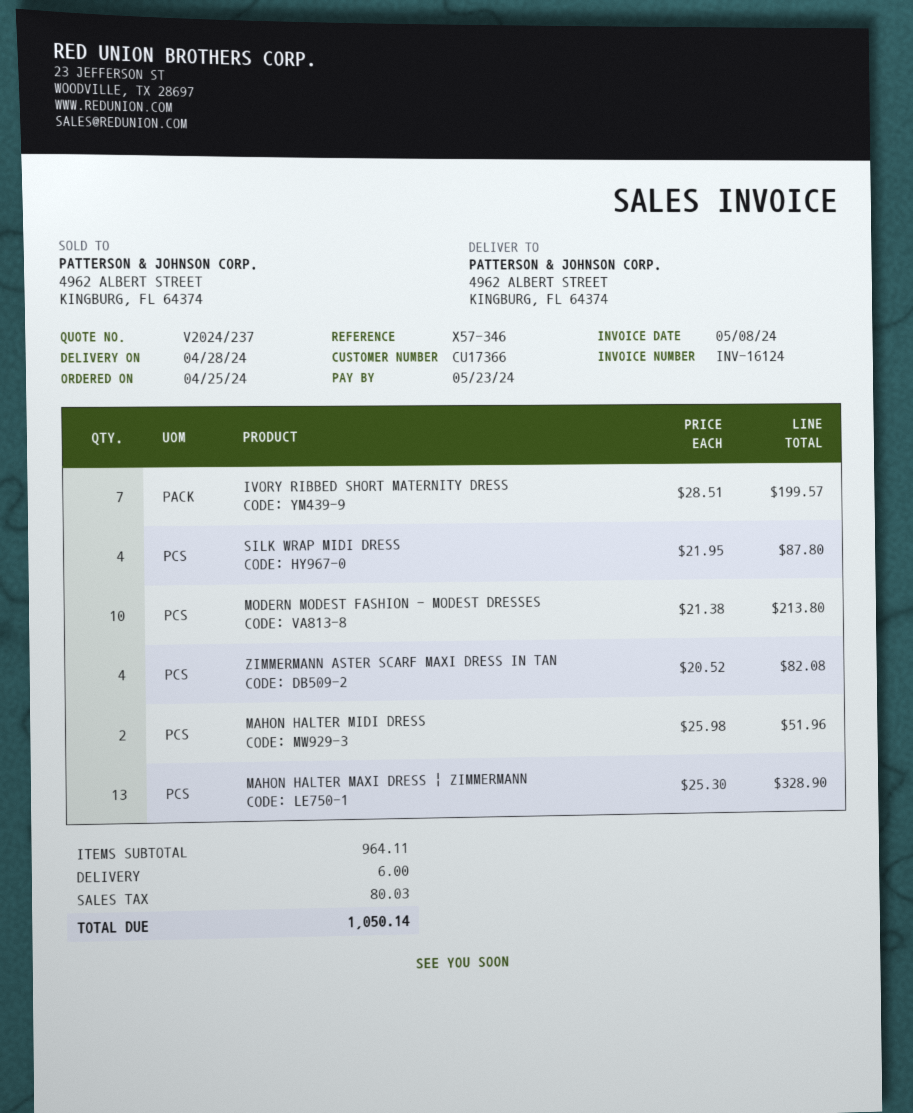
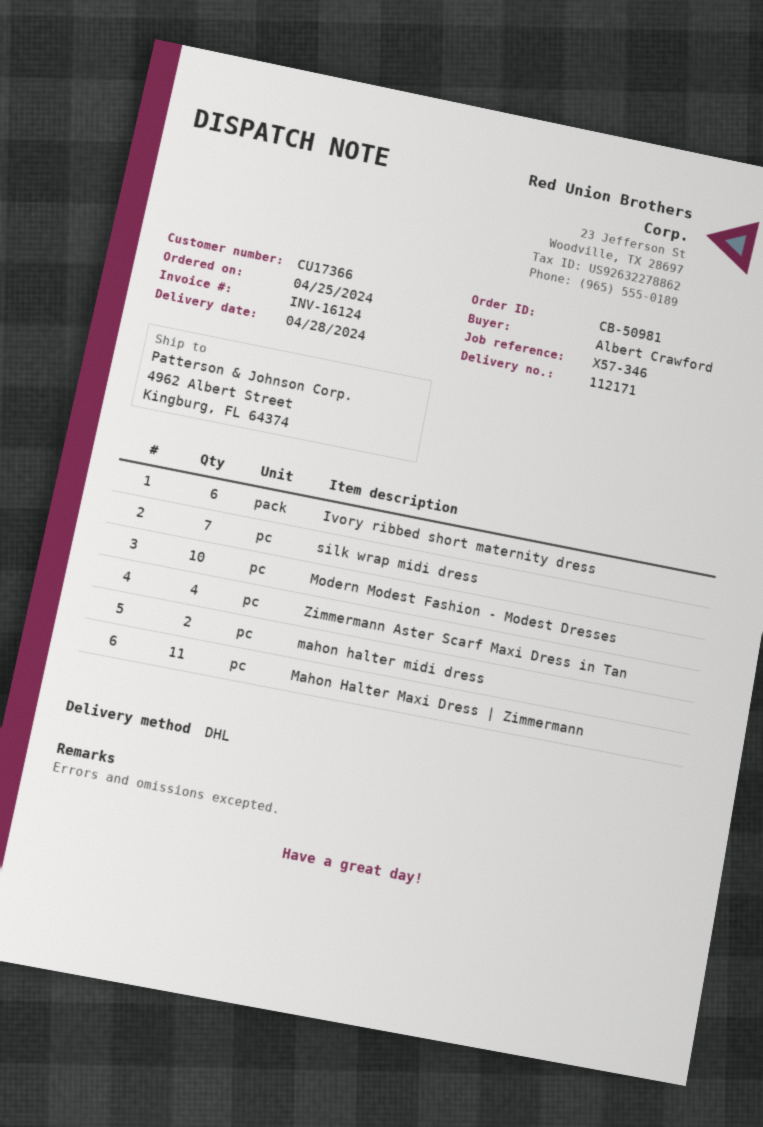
IVORY RIBBED SHORT MATERNITY DRESS: 7 -> 6
SILK WRAP MIDI DRESS: 4 -> 7
MAHON HALTER MAXI DRESS | ZIMMERMANN: 13 -> 11

